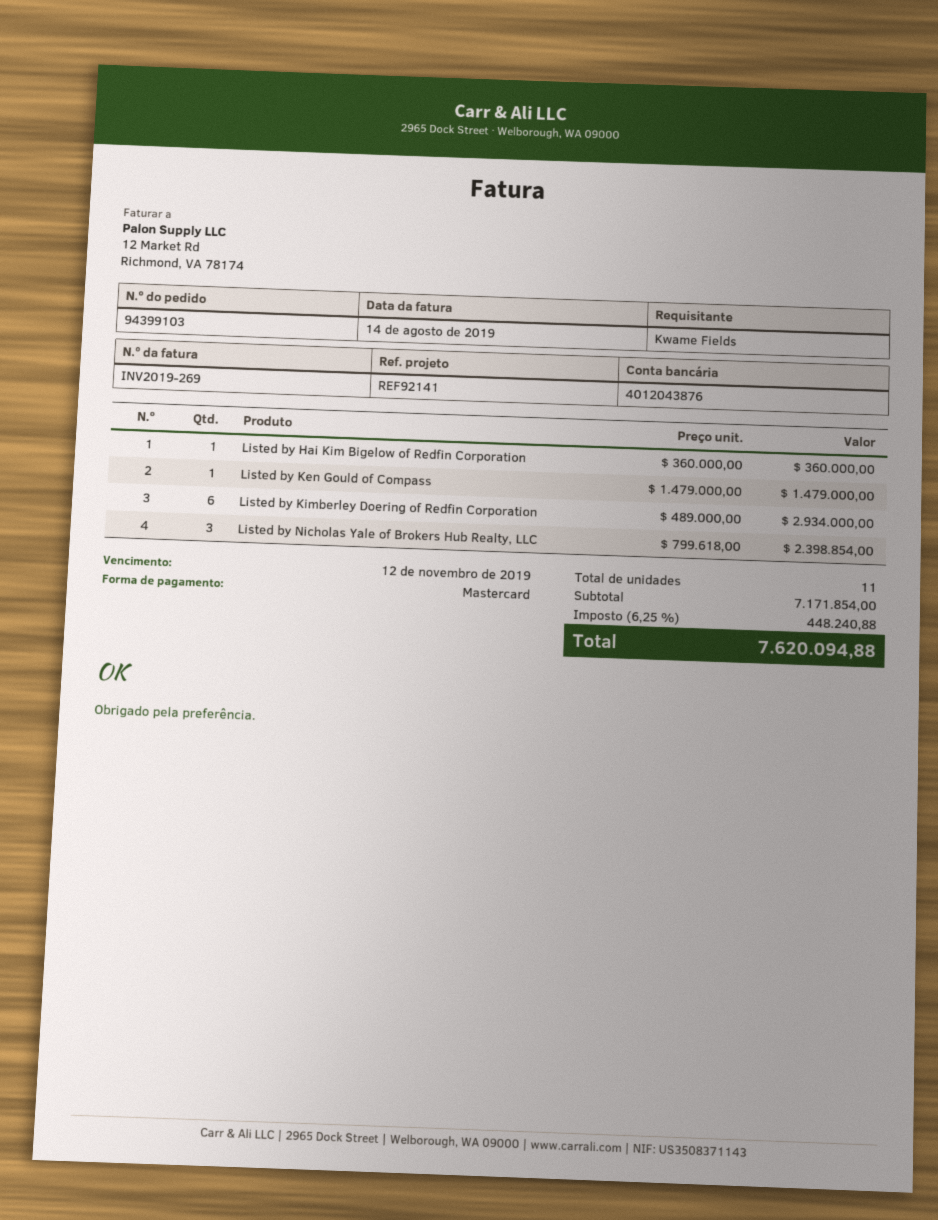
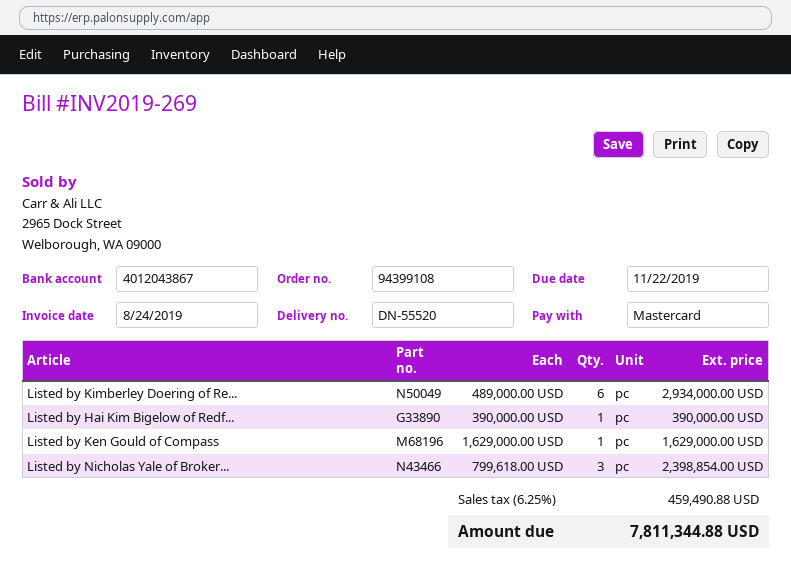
order number: 94399103 -> 94399108
invoice date: 2019-08-14 -> 2019-08-24
due date: 2019-11-12 -> 2019-11-22
bank account: 4012043876 -> 4012043867
Listed by Hai Kim Bigelow of Redfin Corporation: 1 x 360000.00 = 360000.00 -> 1 x 390000.00 = 390000.00
Listed by Ken Gould of Compass: 1 x 1479000.00 = 1479000.00 -> 1 x 1629000.00 = 1629000.00
tax: 6.25% = 448240.88 -> 6.25% = 459490.88
total: 7620094.88 -> 7811344.88

